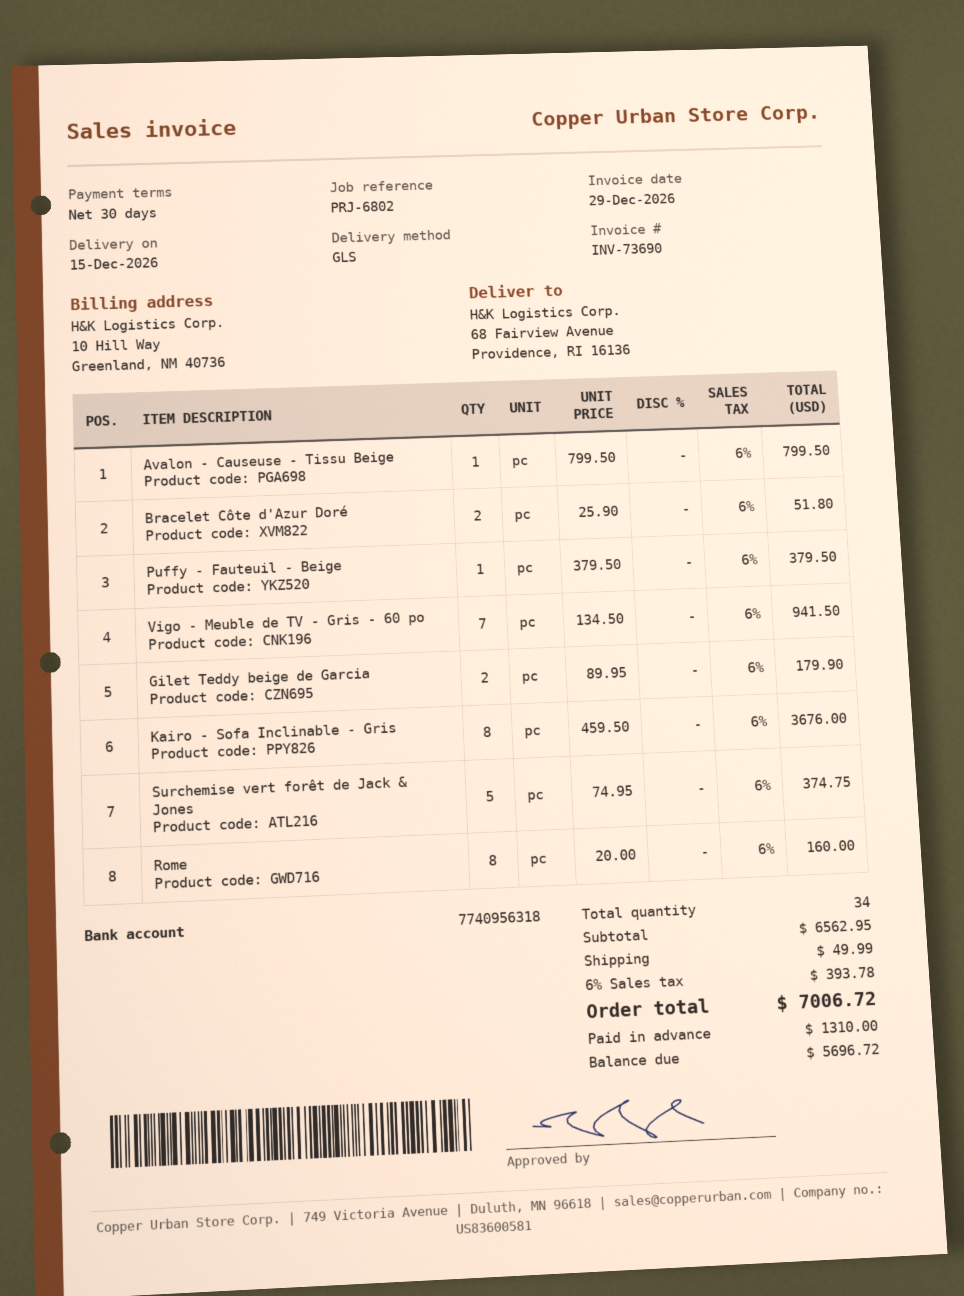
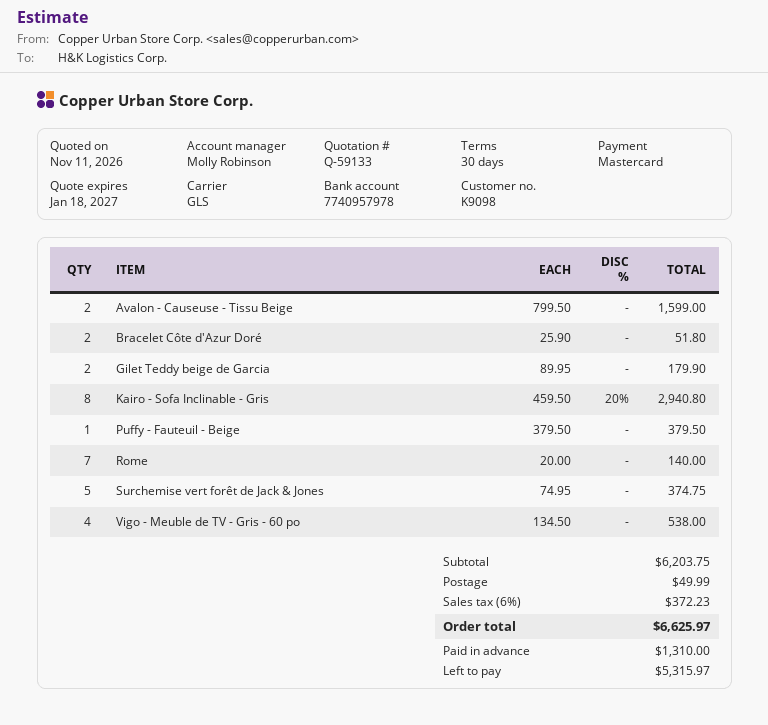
bank account: 7740956318 -> 7740957978
Avalon - Causeuse - Tissu Beige: 1 x 799.50 = 799.50 -> 2 x 799.50 = 1599.00
Vigo - Meuble de TV - Gris - 60 po: 7 x 134.50 = 941.50 -> 4 x 134.50 = 538.00
Kairo - Sofa Inclinable - Gris: 8 x 459.50 = 3676.00 -> 8 x 459.50 - 20% = 2940.80
Rome: 8 x 20.00 = 160.00 -> 7 x 20.00 = 140.00
subtotal: 6562.95 -> 6203.75
tax: 6% = 393.78 -> 6% = 372.23
total: 7006.72 -> 6625.97
balance: 5696.72 -> 5315.97

